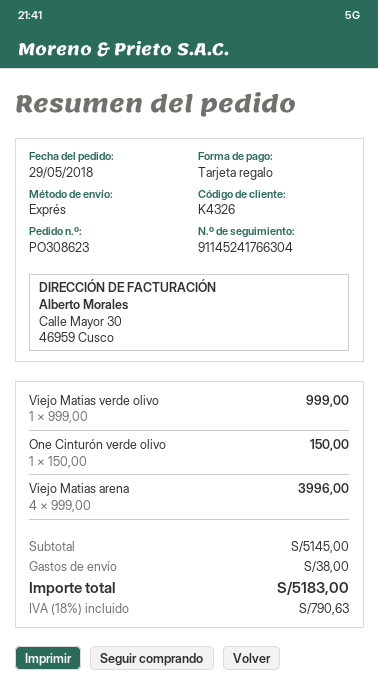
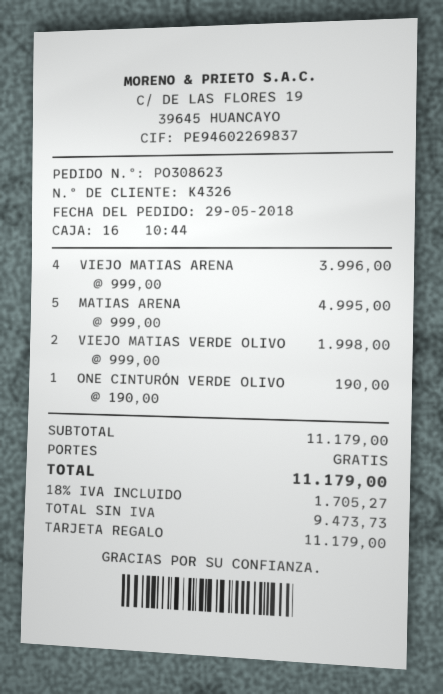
Viejo Matias verde olivo: 1 x 999.00 = 999.00 -> 2 x 999.00 = 1998.00
One Cinturón verde olivo: 1 x 150.00 = 150.00 -> 1 x 190.00 = 190.00
MATIAS ARENA: none -> 5 x 999.00 = 4995.00
subtotal: 5145.00 -> 11179.00
shipping: 38.00 -> 0.00
tax: 18% = 790.63 -> 18% = 1705.27
total: 5183.00 -> 11179.00

